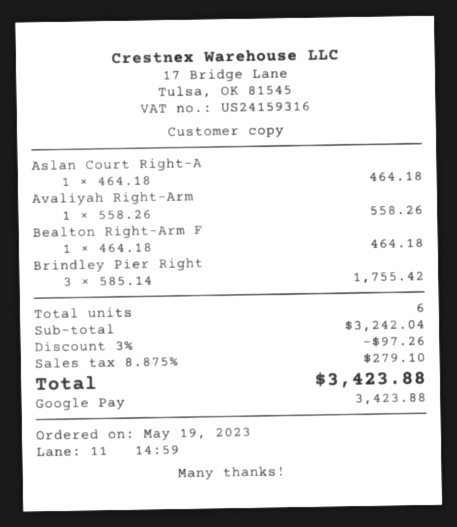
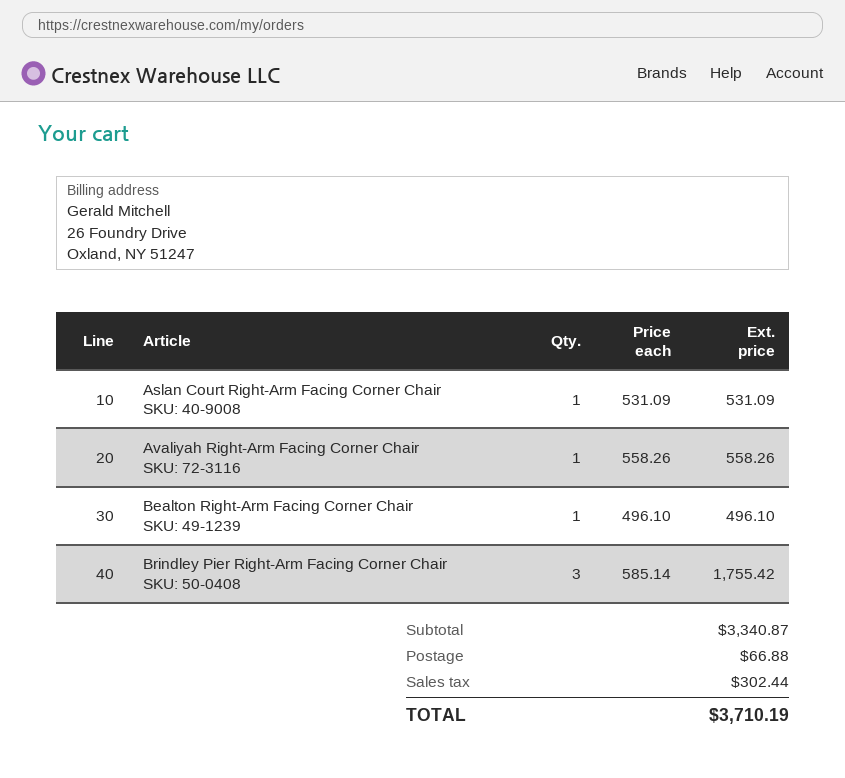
Aslan Court Right-A: 1 x 464.18 = 464.18 -> 1 x 531.09 = 531.09
Bealton Right-Arm F: 1 x 464.18 = 464.18 -> 1 x 496.10 = 496.10
subtotal: 3242.04 -> 3340.87
discount: 3% = 97.26 -> none
shipping: none -> 66.88
tax: 279.10 -> 302.44
total: 3423.88 -> 3710.19

